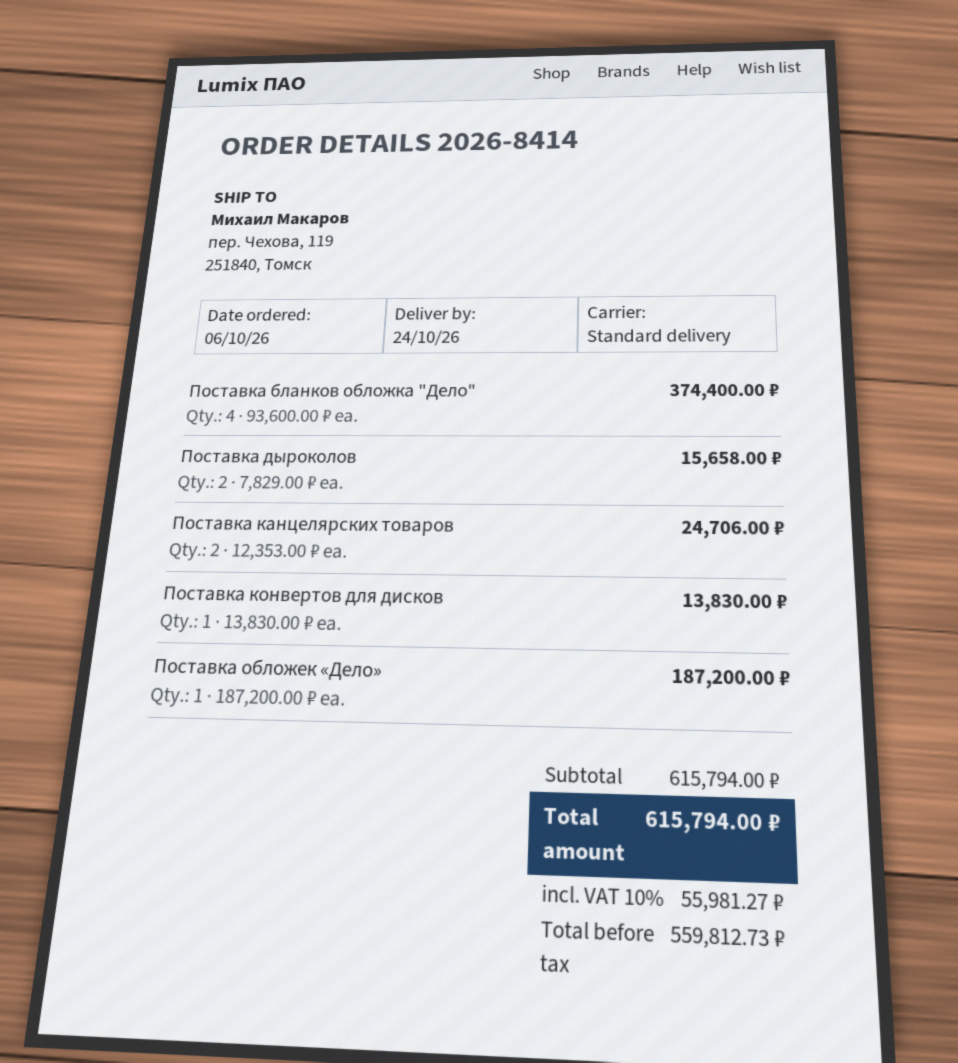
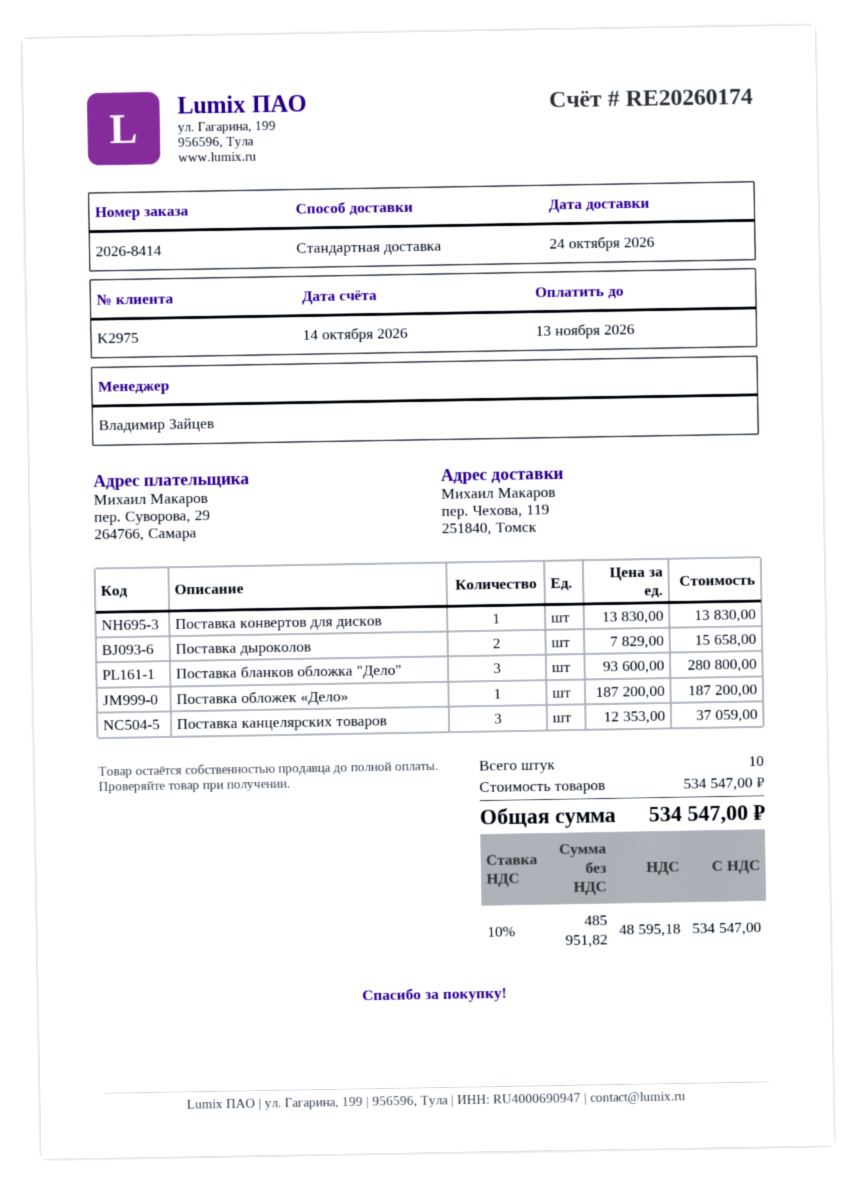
Поставка бланков обложка "Дело": 4 x 93600.00 = 374400.00 -> 3 x 93600.00 = 280800.00
Поставка канцелярских товаров: 2 x 12353.00 = 24706.00 -> 3 x 12353.00 = 37059.00
subtotal: 615794.00 -> 534547.00
net: 559812.73 -> 485951.82
tax: 10% = 55981.27 -> 10% = 48595.18
total: 615794.00 -> 534547.00

